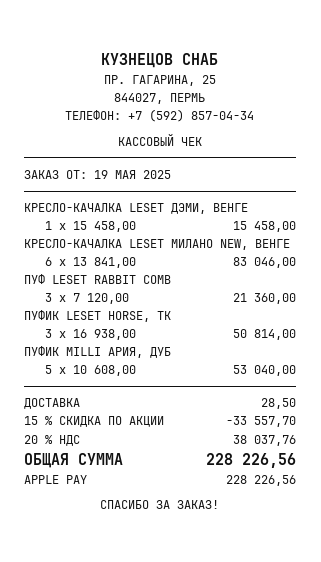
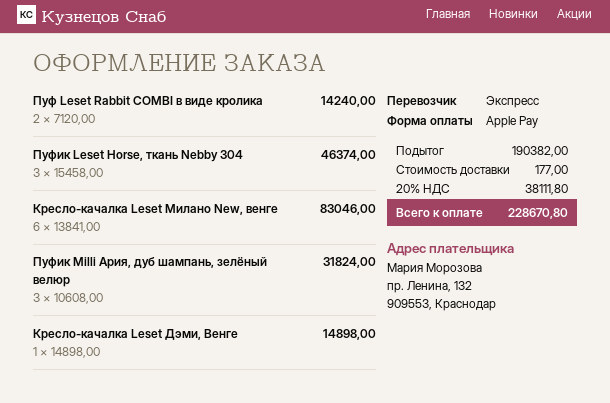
КРЕСЛО-КАЧАЛКА LESET ДЭМИ, ВЕНГЕ: 1 x 15458.00 = 15458.00 -> 1 x 14898.00 = 14898.00
ПУФ LESET RABBIT COMB: 3 x 7120.00 = 21360.00 -> 2 x 7120.00 = 14240.00
ПУФИК LESET HORSE, ТК: 3 x 16938.00 = 50814.00 -> 3 x 15458.00 = 46374.00
ПУФИК MILLI АРИЯ, ДУБ: 5 x 10608.00 = 53040.00 -> 3 x 10608.00 = 31824.00
discount: 15% = 33557.70 -> none
shipping: 28.50 -> 177.00
tax: 20% = 38037.76 -> 20% = 38111.80
total: 228226.56 -> 228670.80

